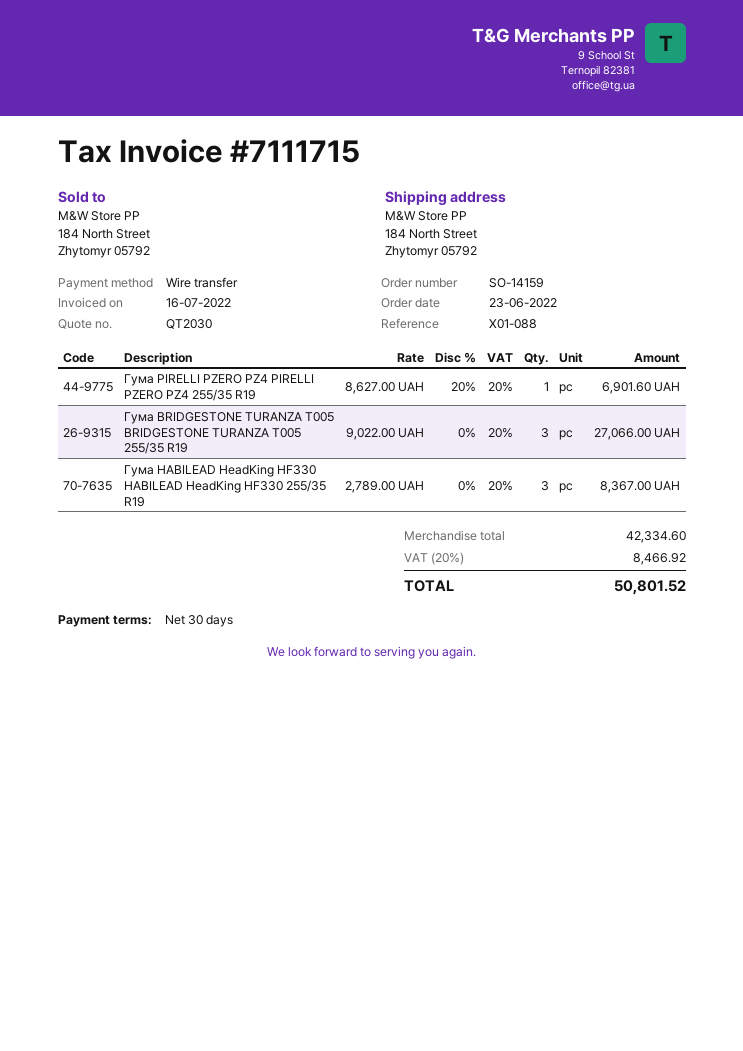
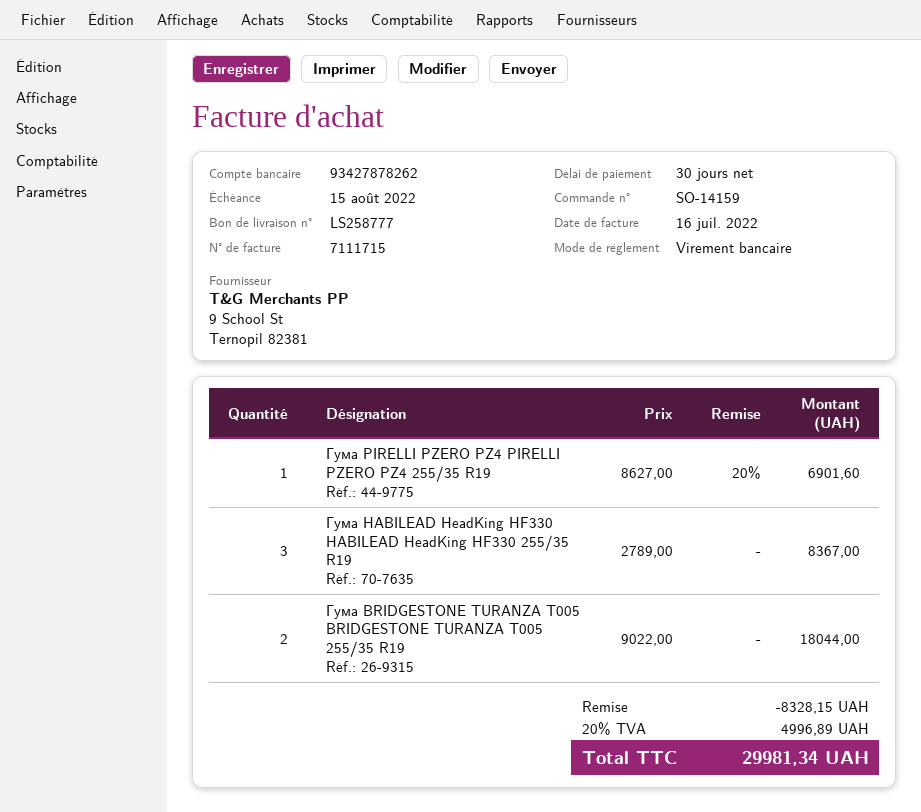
Гума BRIDGESTONE TURANZA T005 BRIDGESTONE TURANZA T005 255/35 R19: 3 x 9022.00 = 27066.00 -> 2 x 9022.00 = 18044.00
discount: none -> 8328.15
tax: 20% = 8466.92 -> 20% = 4996.89
total: 50801.52 -> 29981.34

